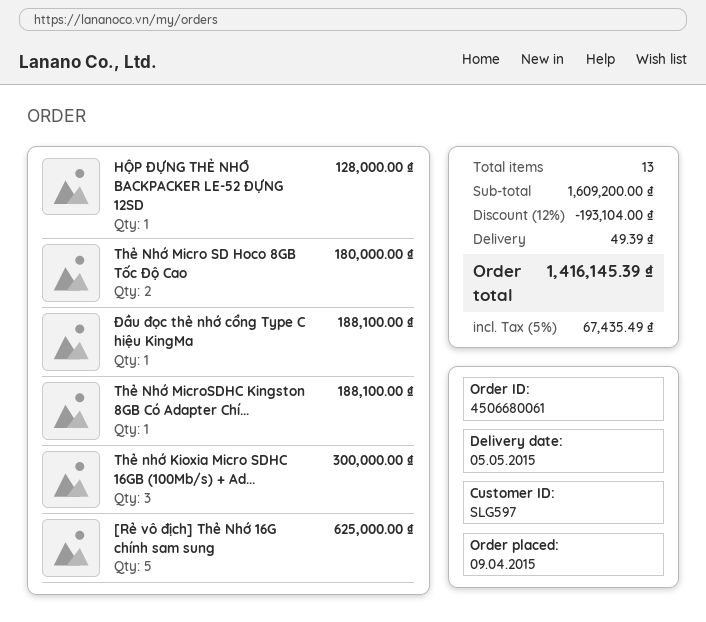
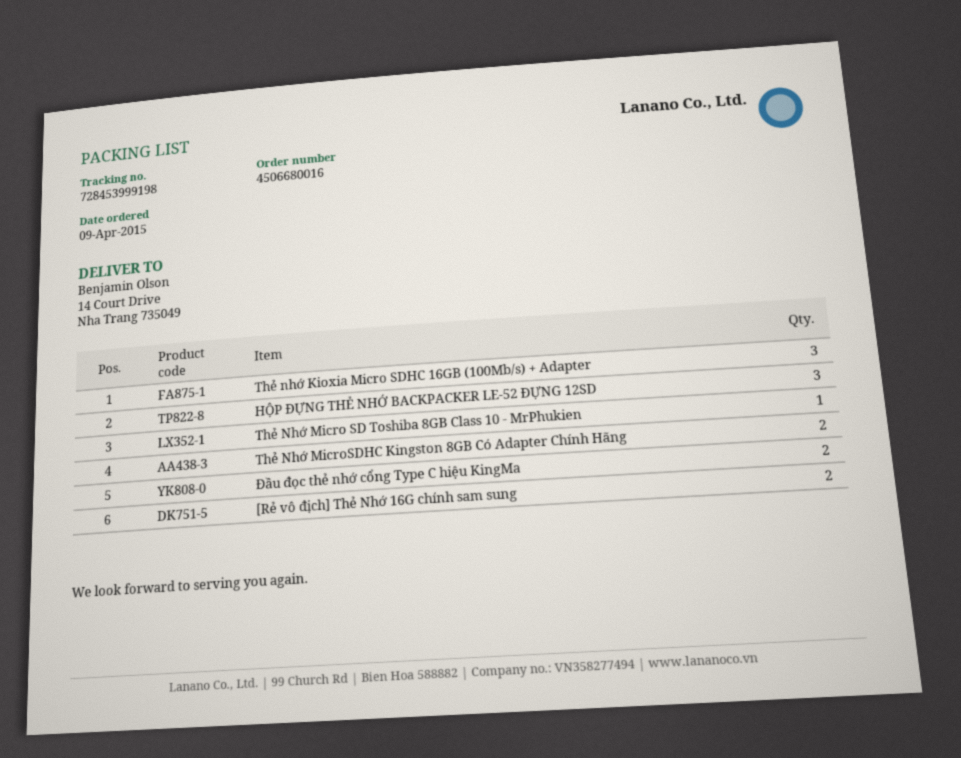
order number: 4506680061 -> 4506680016
HỘP ĐỰNG THẺ NHỚ BACKPACKER LE-52 ĐỰNG 12SD: 1 -> 3
Thẻ Nhớ Micro SD Hoco 8GB Tốc Độ Cao: 2 -> none
Đầu đọc thẻ nhớ cổng Type C hiệu KingMa: 1 -> 2
Thẻ Nhớ MicroSDHC Kingston 8GB Có Adapter Chí...: 1 -> 2
[Rẻ vô địch] Thẻ Nhớ 16G chính sam sung: 5 -> 2
Thẻ Nhớ Micro SD Toshiba 8GB Class 10 - MrPhukien: none -> 1

